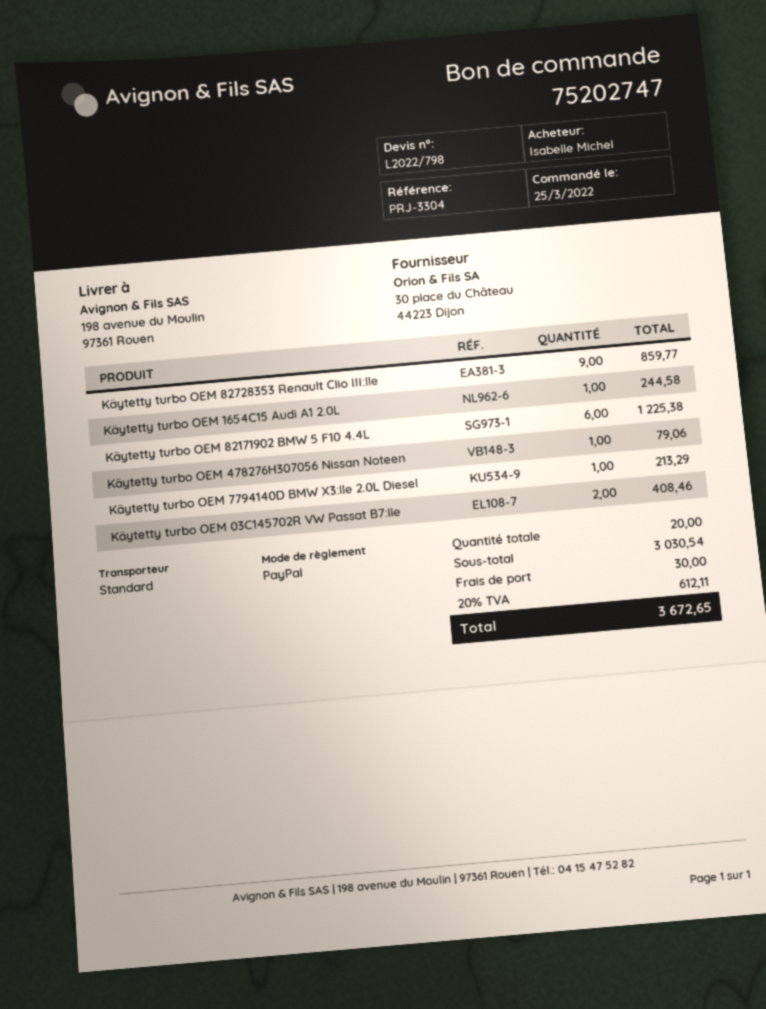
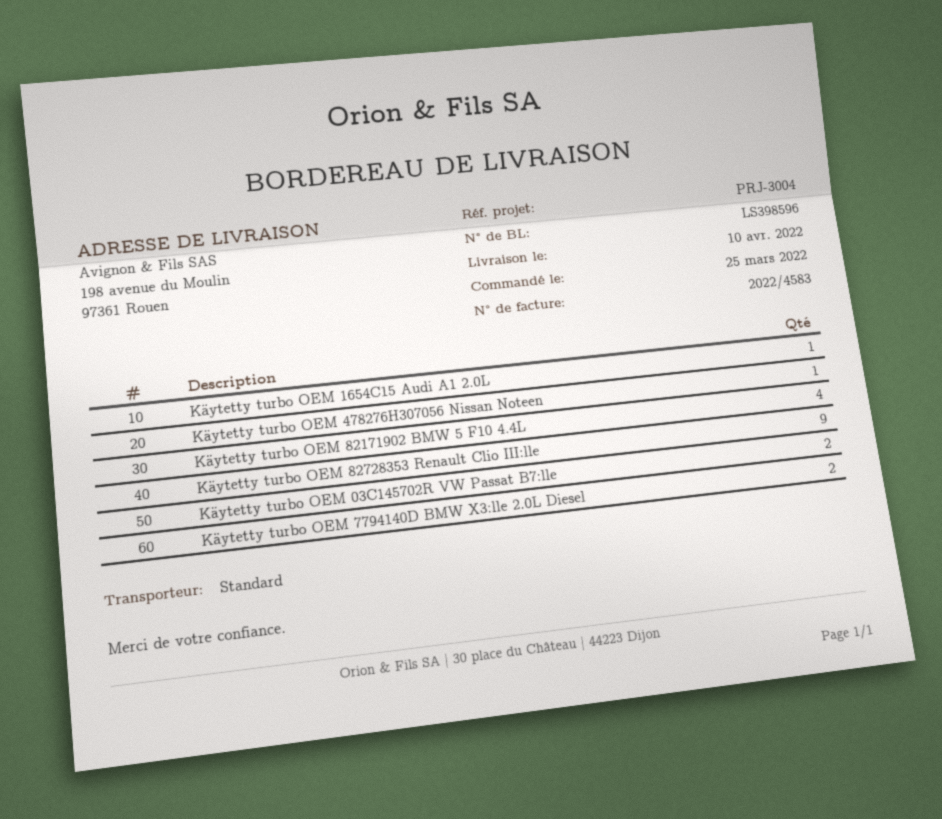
reference: PRJ-3304 -> PRJ-3004
Käytetty turbo OEM 82171902 BMW 5 F10 4.4L: 6 -> 4
Käytetty turbo OEM 7794140D BMW X3:lle 2.0L Diesel: 1 -> 2

